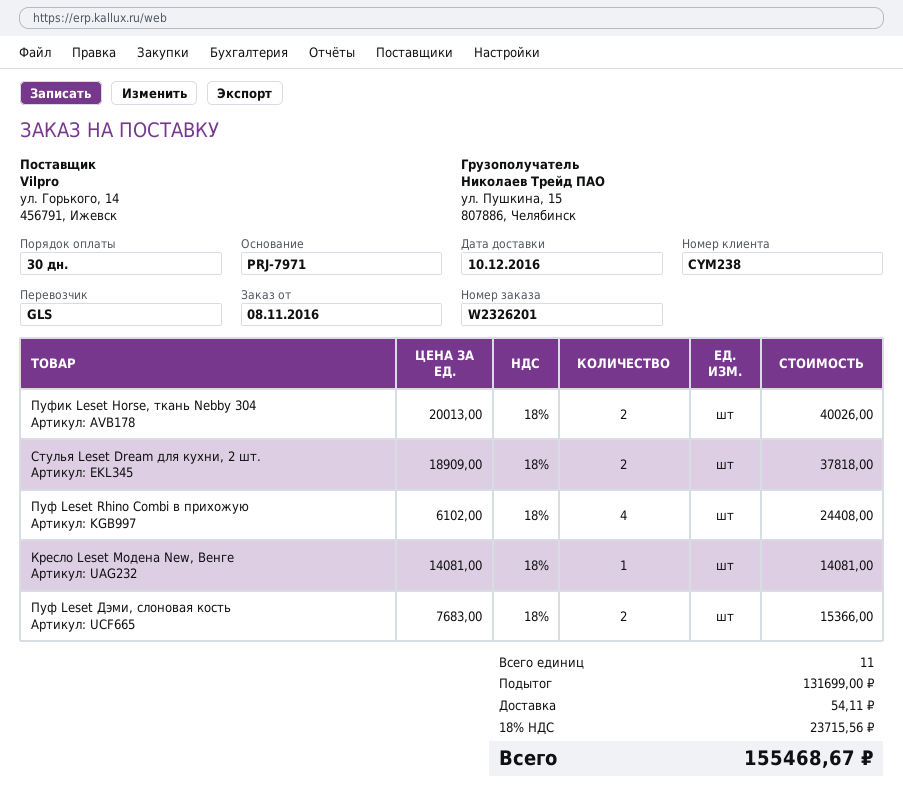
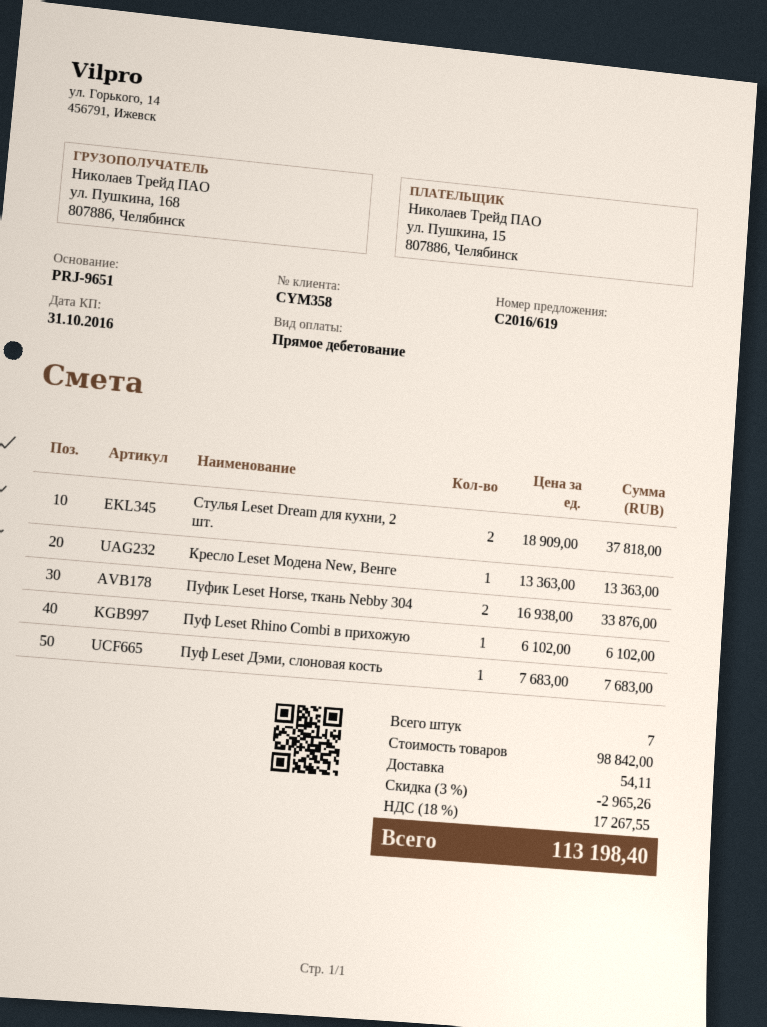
customer number: CYM238 -> CYM358
reference: PRJ-7971 -> PRJ-9651
ship to: ул. Пушкина, 15, 807886, Челябинск -> ул. Пушкина, 168, 807886, Челябинск
Пуфик Leset Horse, ткань Nebby 304: 2 x 20013.00 = 40026.00 -> 2 x 16938.00 = 33876.00
Пуф Leset Rhino Combi в прихожую: 4 x 6102.00 = 24408.00 -> 1 x 6102.00 = 6102.00
Кресло Leset Модена New, Венге: 1 x 14081.00 = 14081.00 -> 1 x 13363.00 = 13363.00
Пуф Leset Дэми, слоновая кость: 2 x 7683.00 = 15366.00 -> 1 x 7683.00 = 7683.00
total quantity: 11 -> 7
subtotal: 131699.00 -> 98842.00
discount: none -> 3% = 2965.26
tax: 18% = 23715.56 -> 18% = 17267.55
total: 155468.67 -> 113198.40

